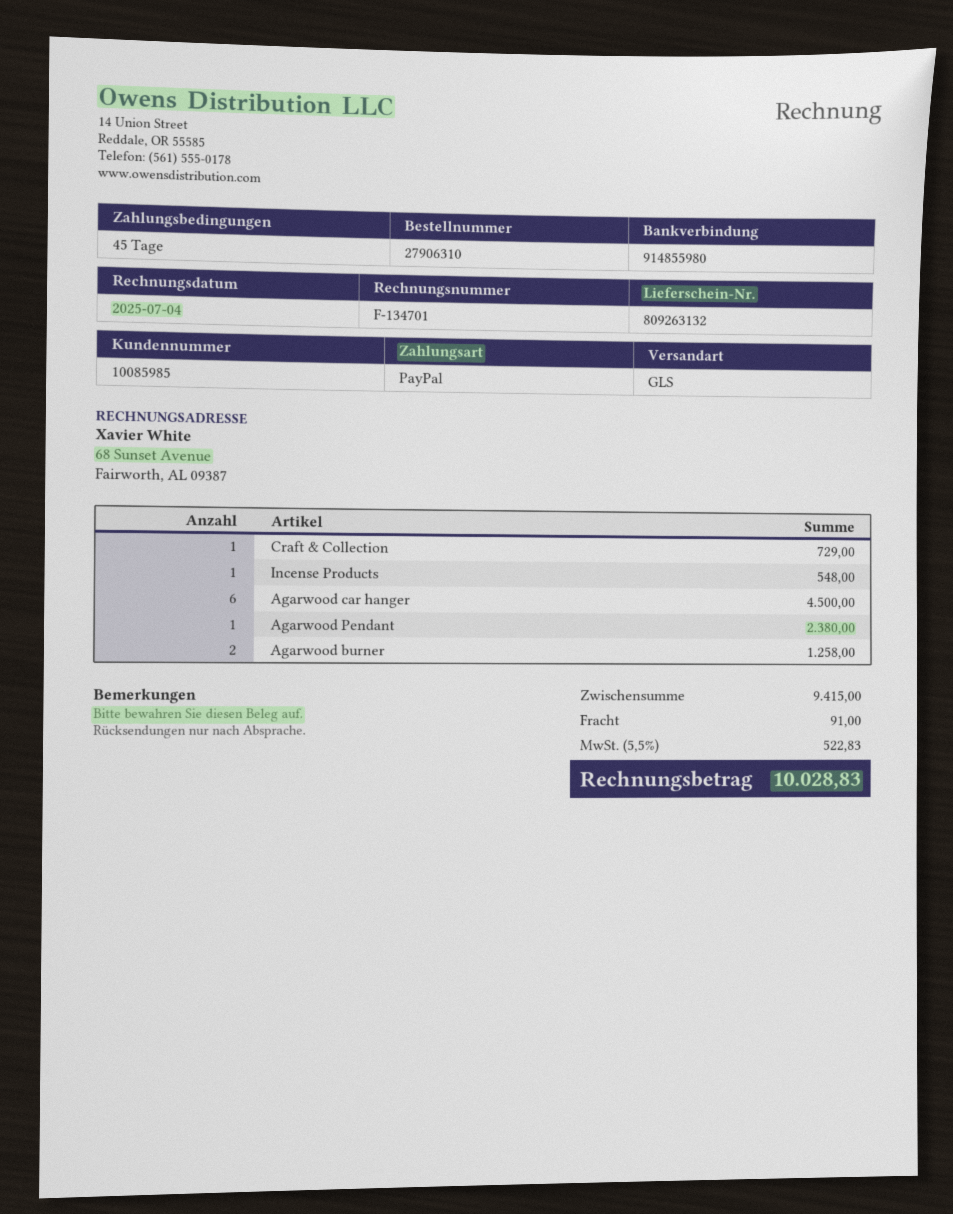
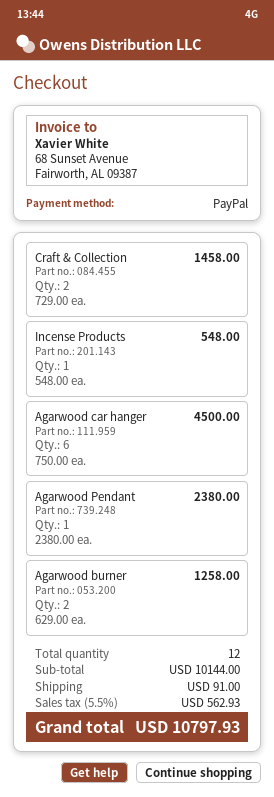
Craft & Collection: 1 for 729.00 -> 2 for 1458.00
subtotal: 9415.00 -> 10144.00
tax: 5.5% = 522.83 -> 5.5% = 562.93
total: 10028.83 -> 10797.93

